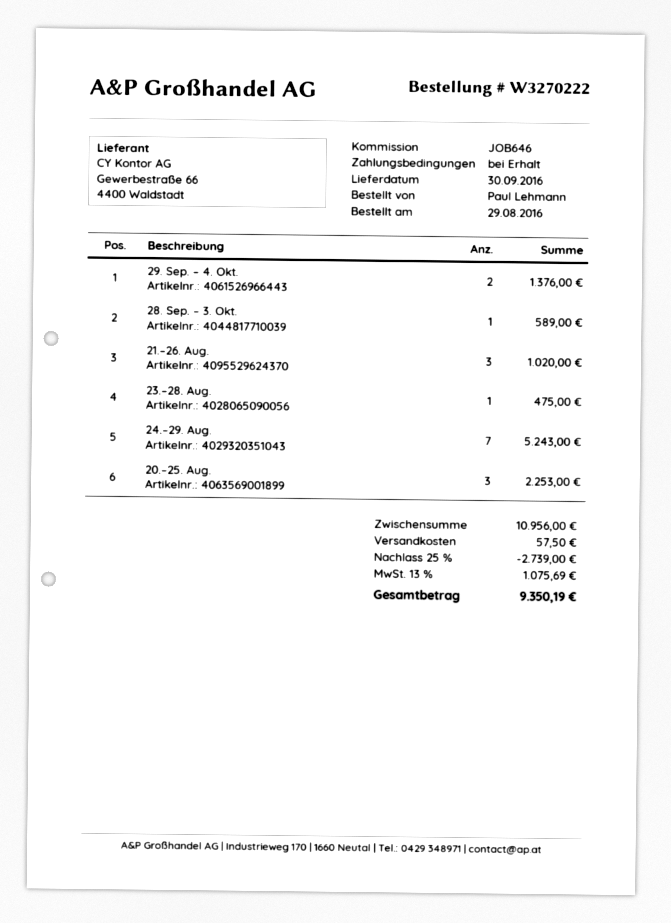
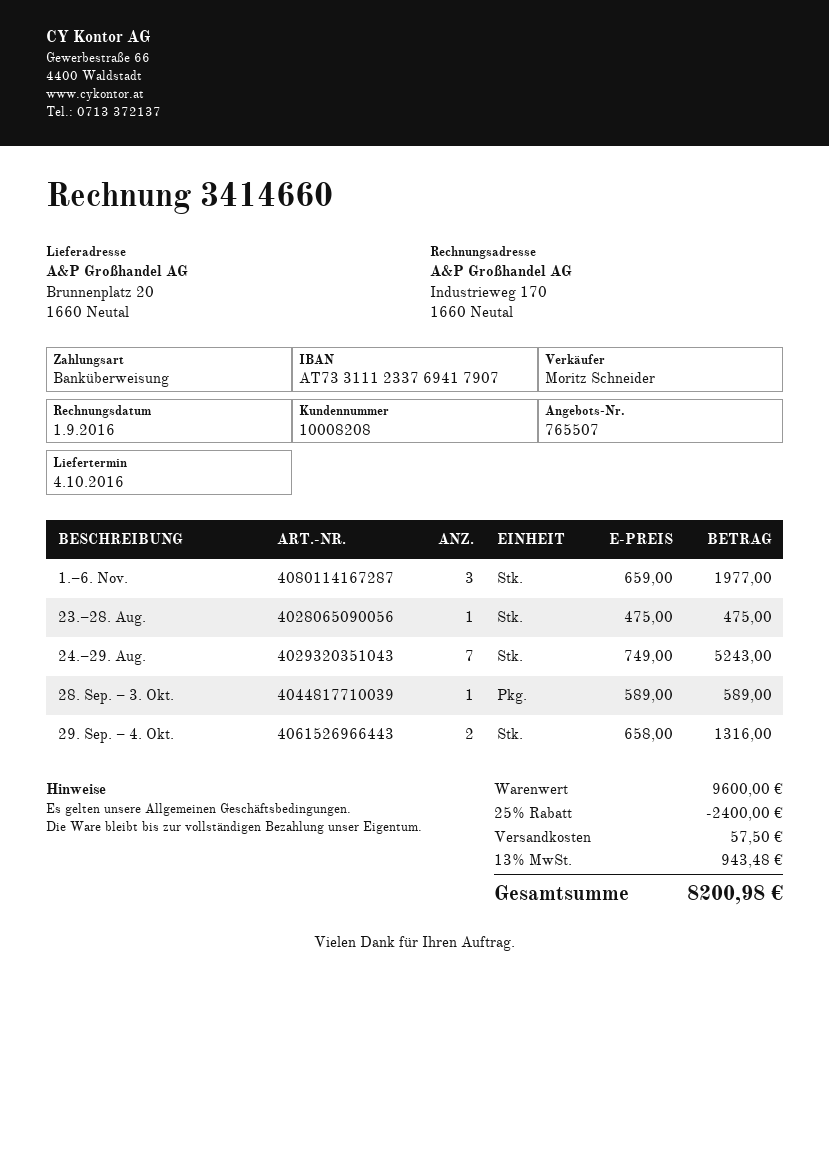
delivery date: 2016-09-30 -> 2016-10-04
29. Sep. – 4. Okt.: 2 for 1376.00 -> 2 for 1316.00
21.–26. Aug.: 3 for 1020.00 -> none
20.–25. Aug.: 3 for 2253.00 -> none
1.–6. Nov.: none -> 3 for 1977.00
subtotal: 10956.00 -> 9600.00
discount: 25% = 2739.00 -> 25% = 2400.00
tax: 13% = 1075.69 -> 13% = 943.48
total: 9350.19 -> 8200.98

